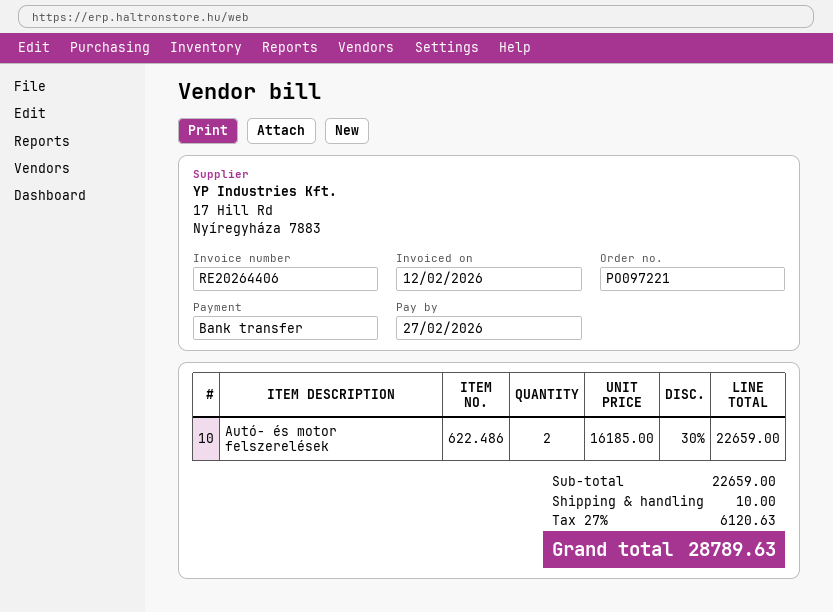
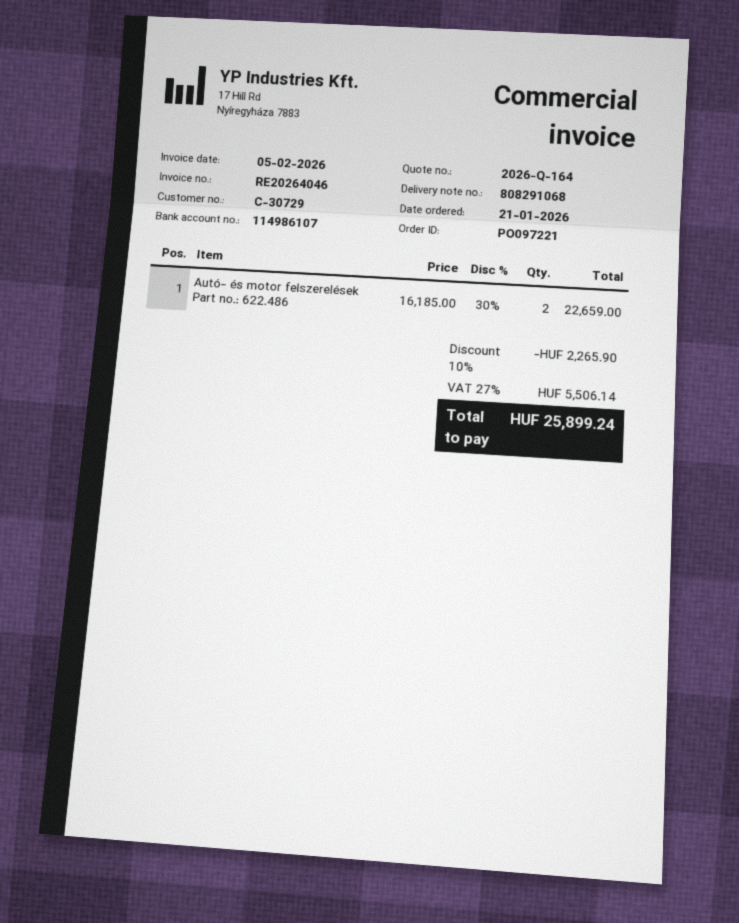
invoice number: RE20264406 -> RE20264046
invoice date: 2026-02-12 -> 2026-02-05
discount: none -> 10% = 2265.90
shipping: 10.00 -> none
tax: 27% = 6120.63 -> 27% = 5506.14
total: 28789.63 -> 25899.24

